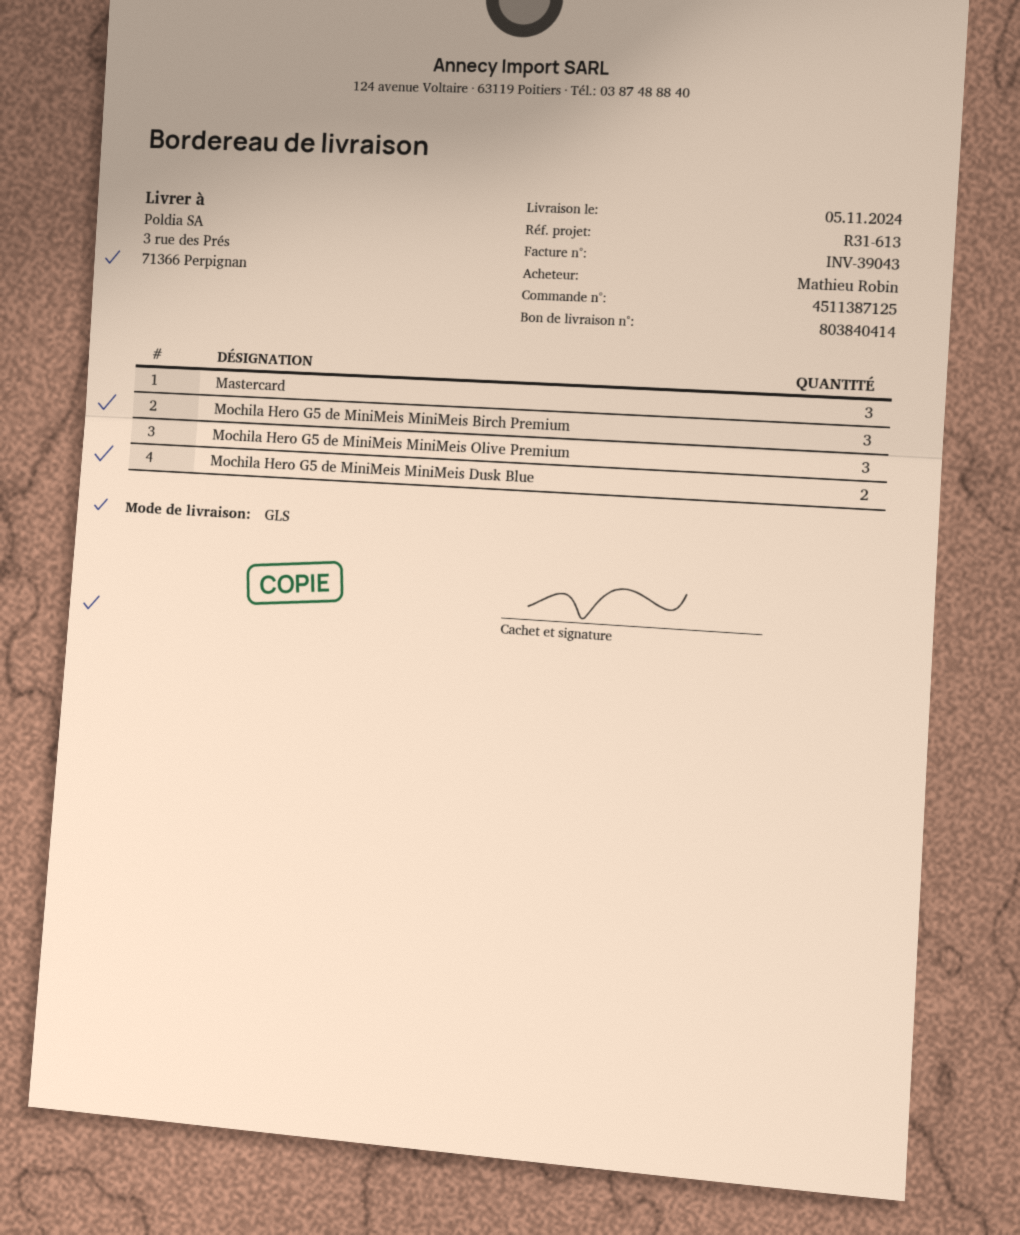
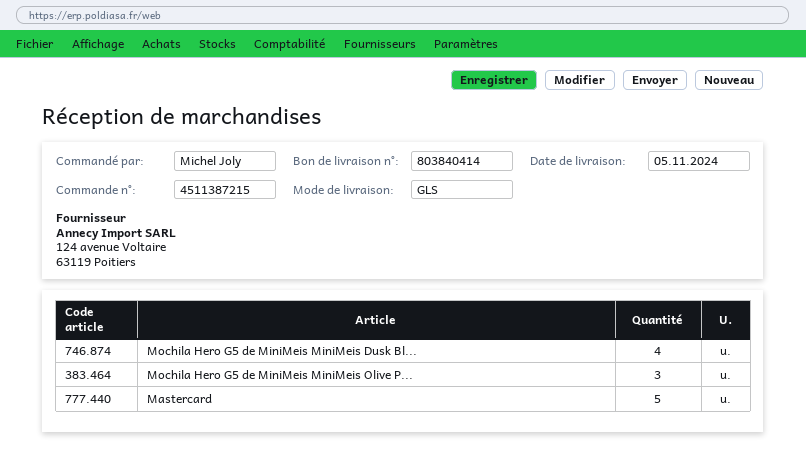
order number: 4511387125 -> 4511387215
ordered by: Mathieu Robin -> Michel Joly
Mastercard: 3 -> 5
Mochila Hero G5 de MiniMeis MiniMeis Birch Premium: 3 -> none
Mochila Hero G5 de MiniMeis MiniMeis Dusk Blue: 2 -> 4

